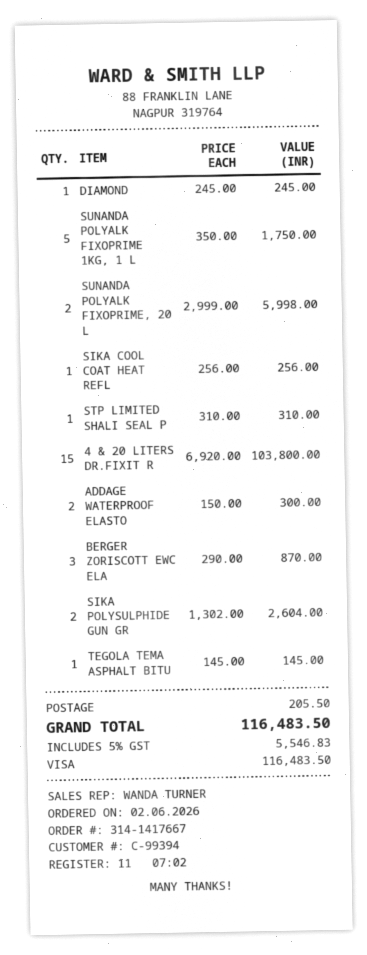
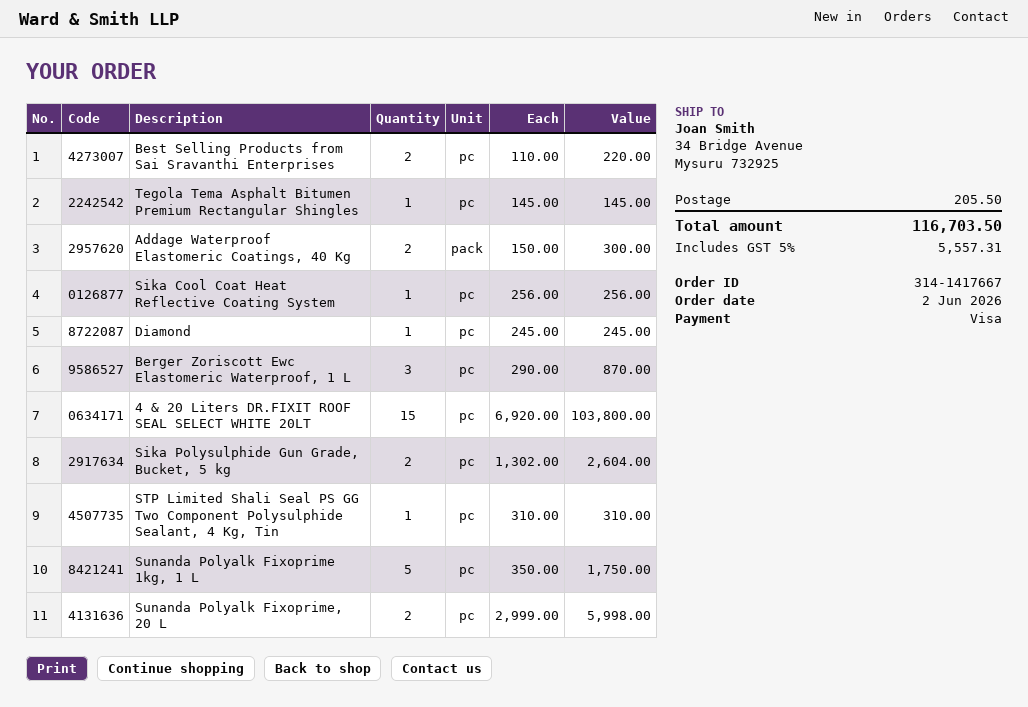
Best Selling Products from Sai Sravanthi Enterprises: none -> 2 x 110.00 = 220.00
tax: 5% = 5546.83 -> 5% = 5557.31
total: 116483.50 -> 116703.50

